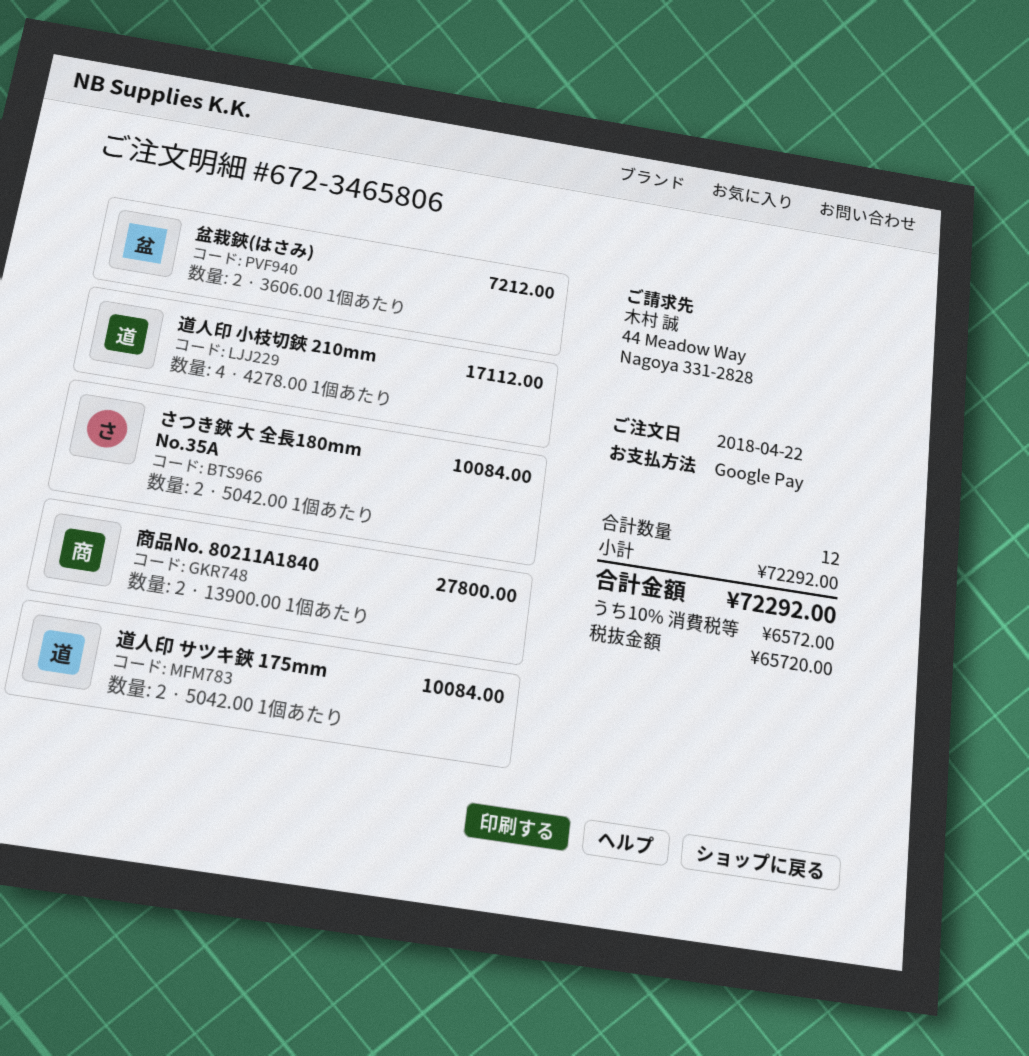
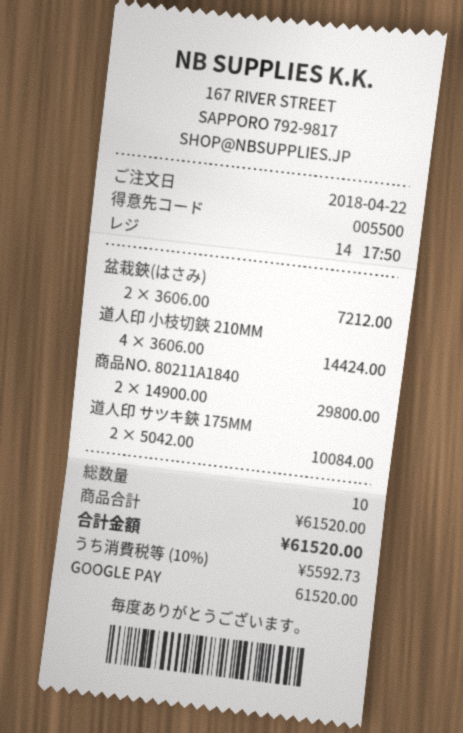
道人印 小枝切鋏 210mm: 4 x 4278.00 = 17112.00 -> 4 x 3606.00 = 14424.00
さつき鋏 大 全長180mm No.35A: 2 x 5042.00 = 10084.00 -> none
商品No. 80211A1840: 2 x 13900.00 = 27800.00 -> 2 x 14900.00 = 29800.00
total quantity: 12 -> 10
subtotal: 72292.00 -> 61520.00
tax: 10% = 6572.00 -> 10% = 5592.73
total: 72292.00 -> 61520.00

